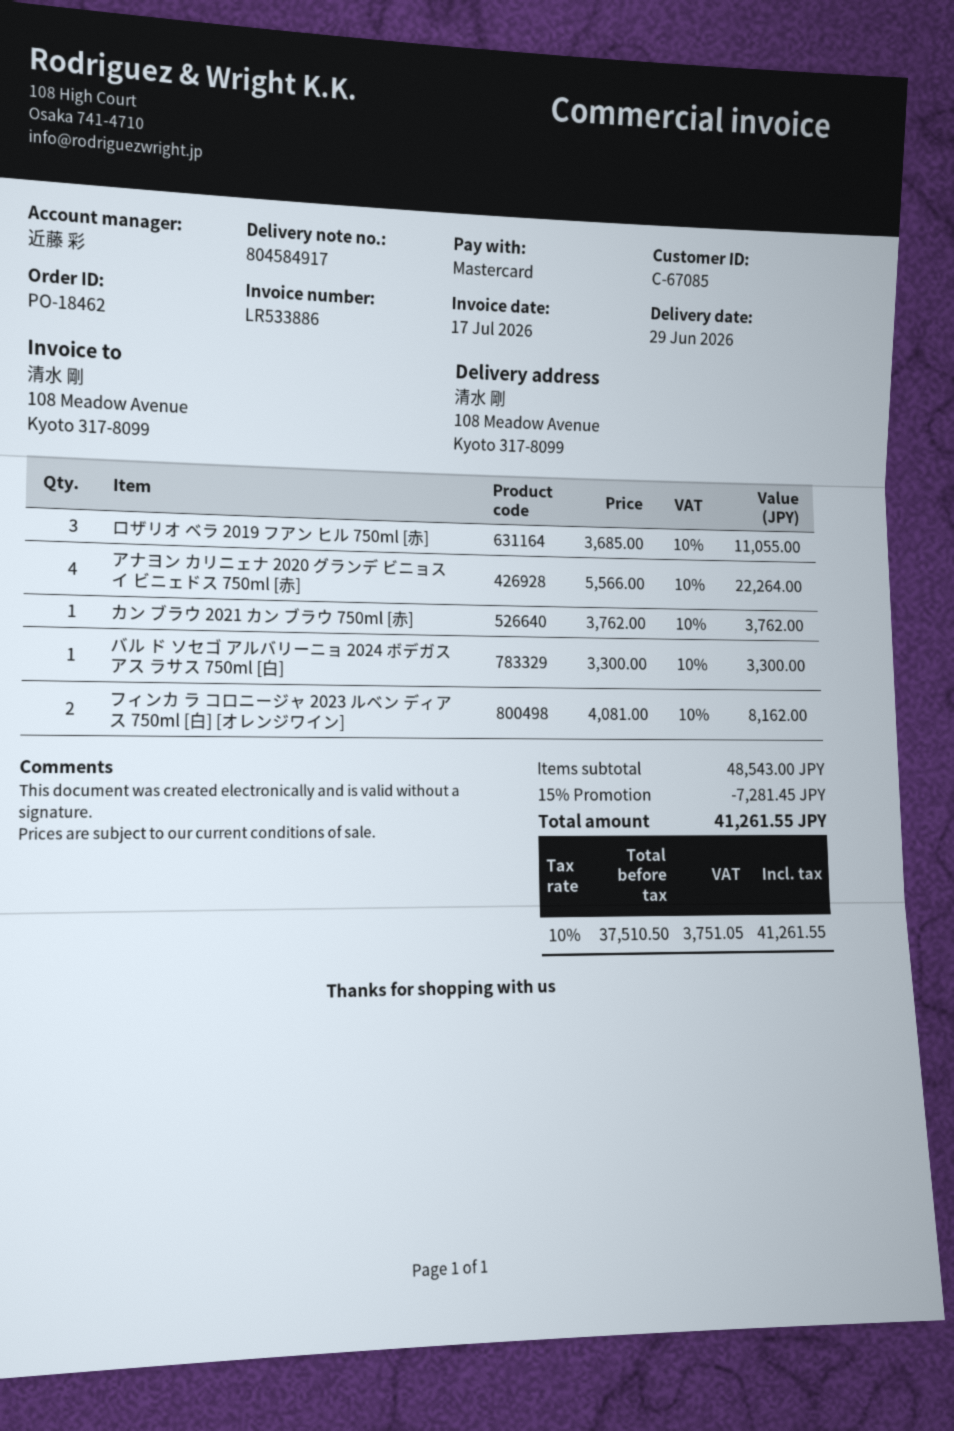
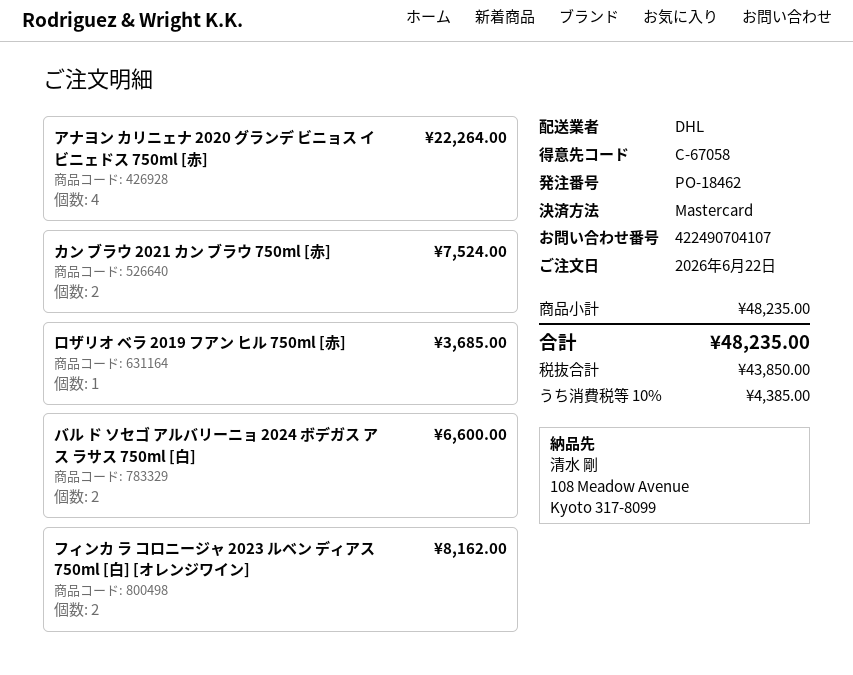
customer number: C-67085 -> C-67058
ロザリオ ベラ 2019 フアン ヒル 750ml [赤]: 3 for 11055.00 -> 1 for 3685.00
カン ブラウ 2021 カン ブラウ 750ml [赤]: 1 for 3762.00 -> 2 for 7524.00
バル ド ソセゴ アルバリーニョ 2024 ボデガス アス ラサス 750ml [白]: 1 for 3300.00 -> 2 for 6600.00
subtotal: 48543.00 -> 48235.00
discount: 15% = 7281.45 -> none
net: 37510.50 -> 43850.00
tax: 10% = 3751.05 -> 10% = 4385.00
total: 41261.55 -> 48235.00

